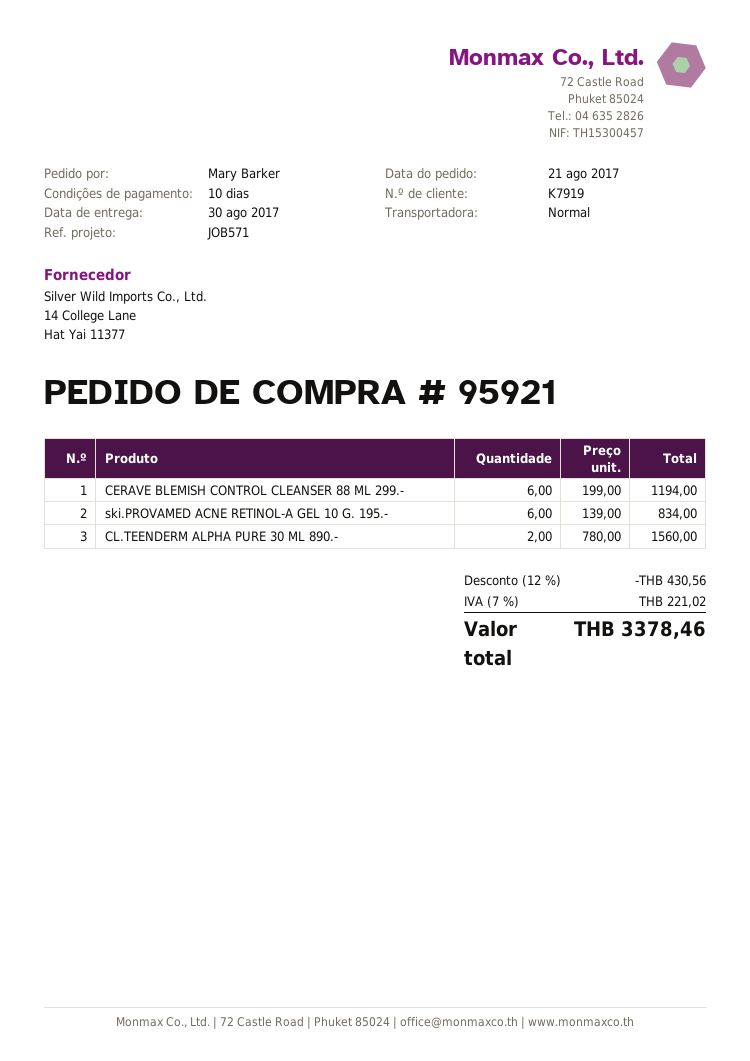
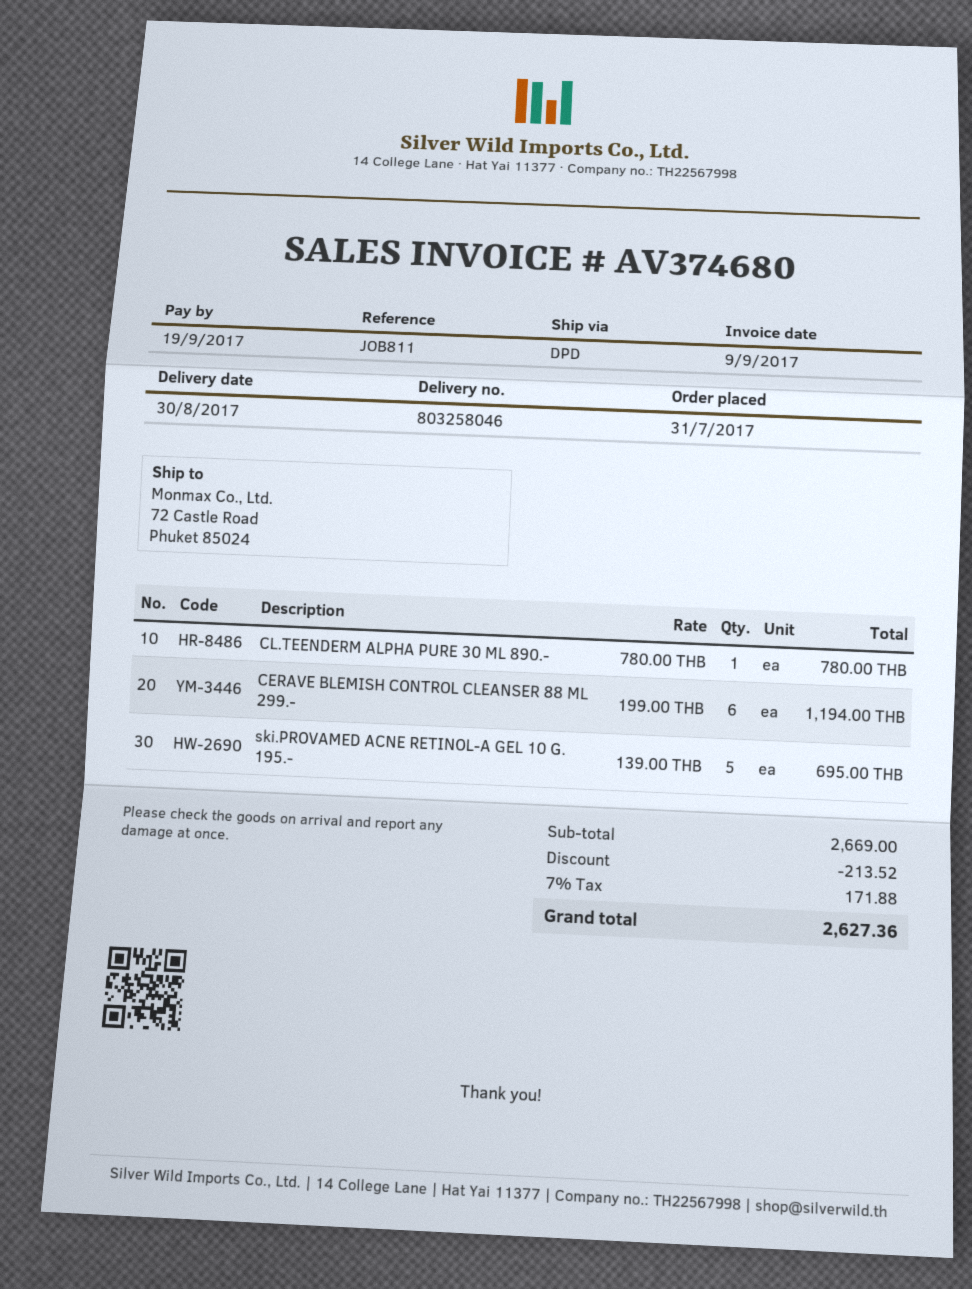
order date: 2017-08-21 -> 2017-07-31
reference: JOB571 -> JOB811
shipping method: standard -> DPD
ski.PROVAMED ACNE RETINOL-A GEL 10 G. 195.-: 6 x 139.00 = 834.00 -> 5 x 139.00 = 695.00
CL.TEENDERM ALPHA PURE 30 ML 890.-: 2 x 780.00 = 1560.00 -> 1 x 780.00 = 780.00
discount: 430.56 -> 213.52
tax: 7% = 221.02 -> 7% = 171.88
total: 3378.46 -> 2627.36

